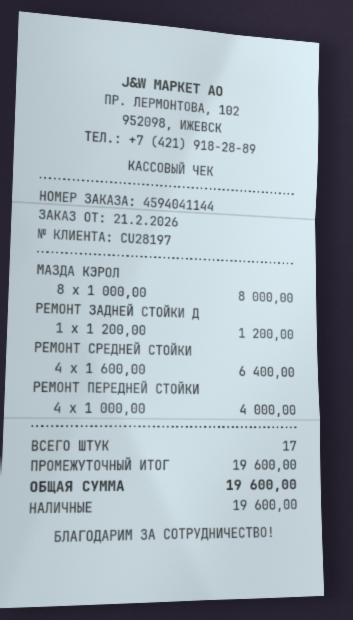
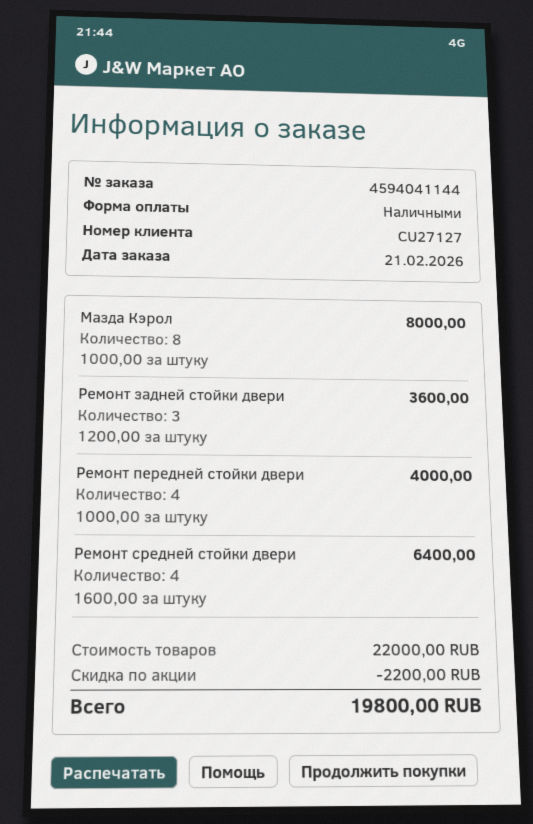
customer number: CU28197 -> CU27127
РЕМОНТ ЗАДНЕЙ СТОЙКИ Д: 1 x 1200.00 = 1200.00 -> 3 x 1200.00 = 3600.00
subtotal: 19600.00 -> 22000.00
discount: none -> 2200.00
total: 19600.00 -> 19800.00

